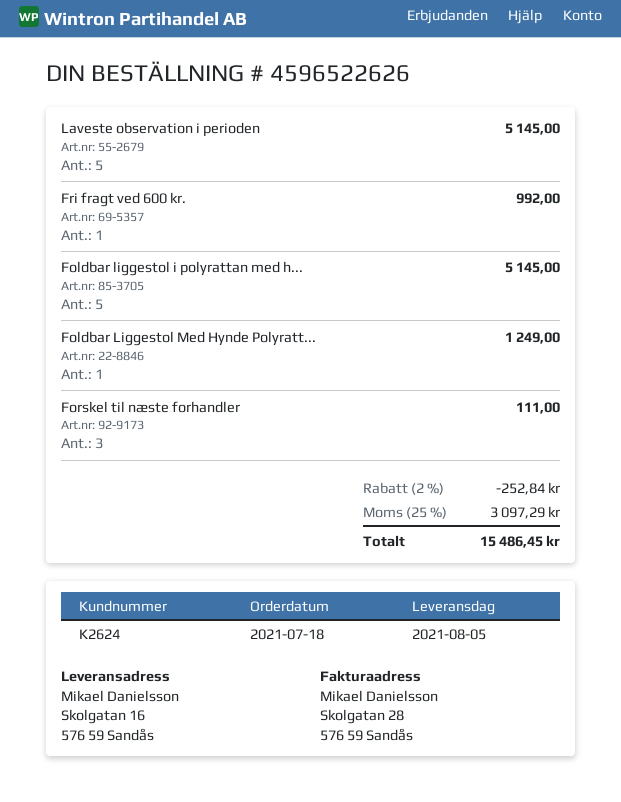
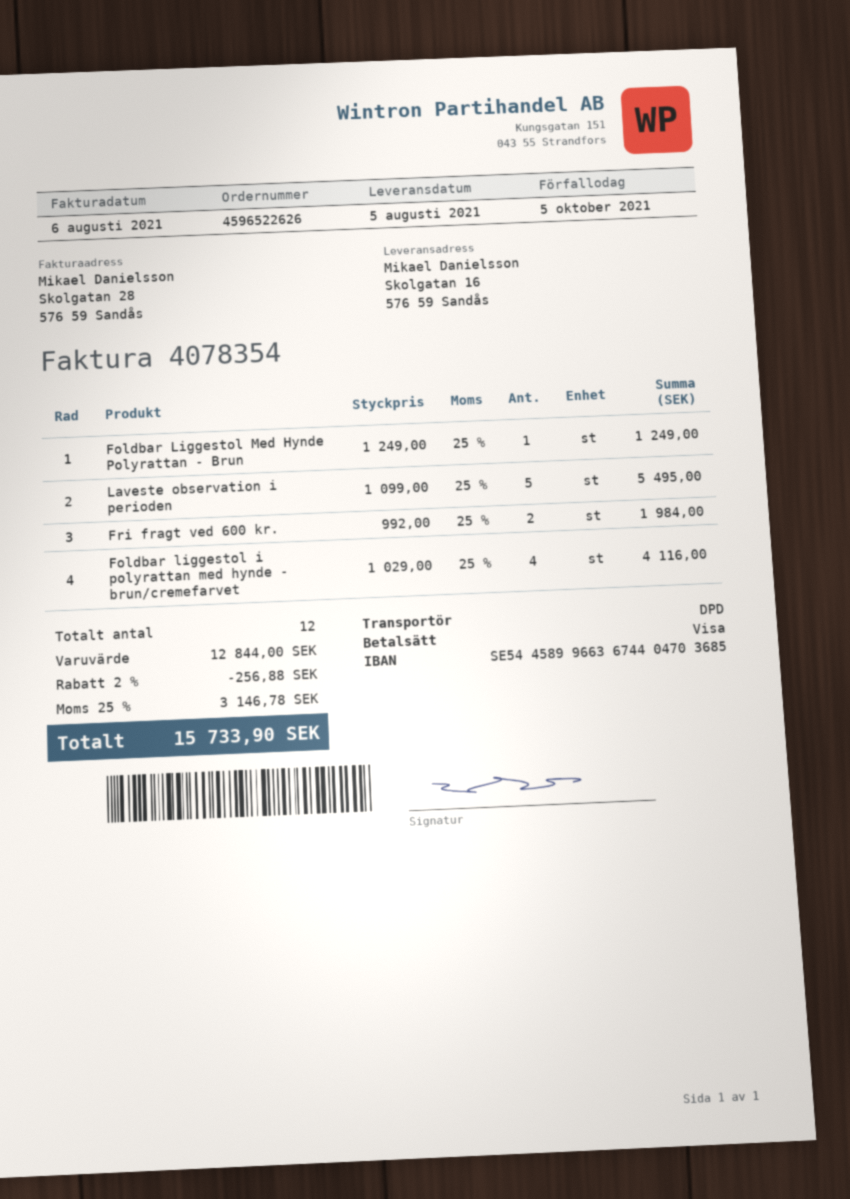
Laveste observation i perioden: 5 for 5145.00 -> 5 for 5495.00
Fri fragt ved 600 kr.: 1 for 992.00 -> 2 for 1984.00
Foldbar liggestol i polyrattan med h...: 5 for 5145.00 -> 4 for 4116.00
Forskel til næste forhandler: 3 for 111.00 -> none
discount: 2% = 252.84 -> 2% = 256.88
tax: 25% = 3097.29 -> 25% = 3146.78
total: 15486.45 -> 15733.90

